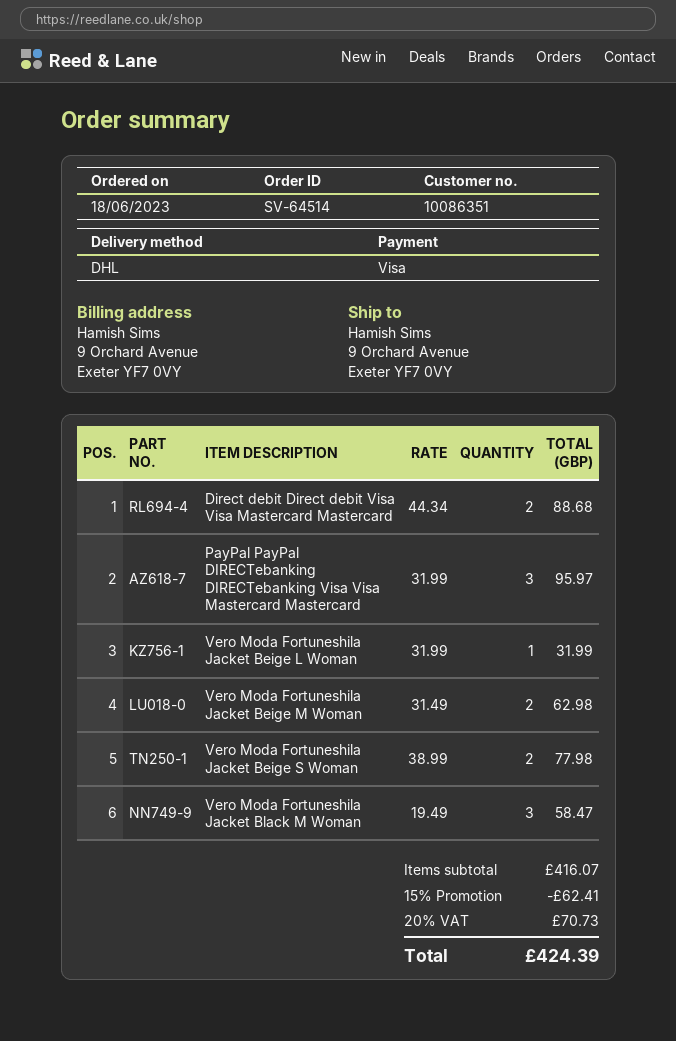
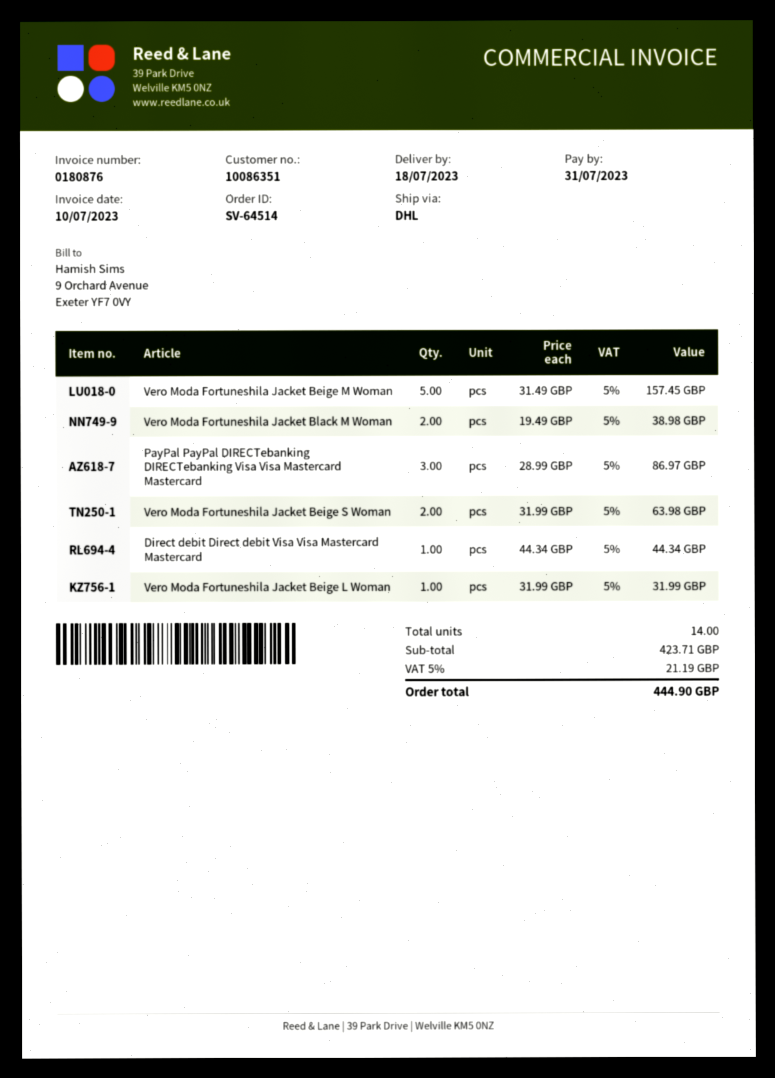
Direct debit Direct debit Visa Visa Mastercard Mastercard: 2 x 44.34 = 88.68 -> 1 x 44.34 = 44.34
PayPal PayPal DIRECTebanking DIRECTebanking Visa Visa Mastercard Mastercard: 3 x 31.99 = 95.97 -> 3 x 28.99 = 86.97
Vero Moda Fortuneshila Jacket Beige M Woman: 2 x 31.49 = 62.98 -> 5 x 31.49 = 157.45
Vero Moda Fortuneshila Jacket Beige S Woman: 2 x 38.99 = 77.98 -> 2 x 31.99 = 63.98
Vero Moda Fortuneshila Jacket Black M Woman: 3 x 19.49 = 58.47 -> 2 x 19.49 = 38.98
subtotal: 416.07 -> 423.71
discount: 15% = 62.41 -> none
tax: 20% = 70.73 -> 5% = 21.19
total: 424.39 -> 444.90

